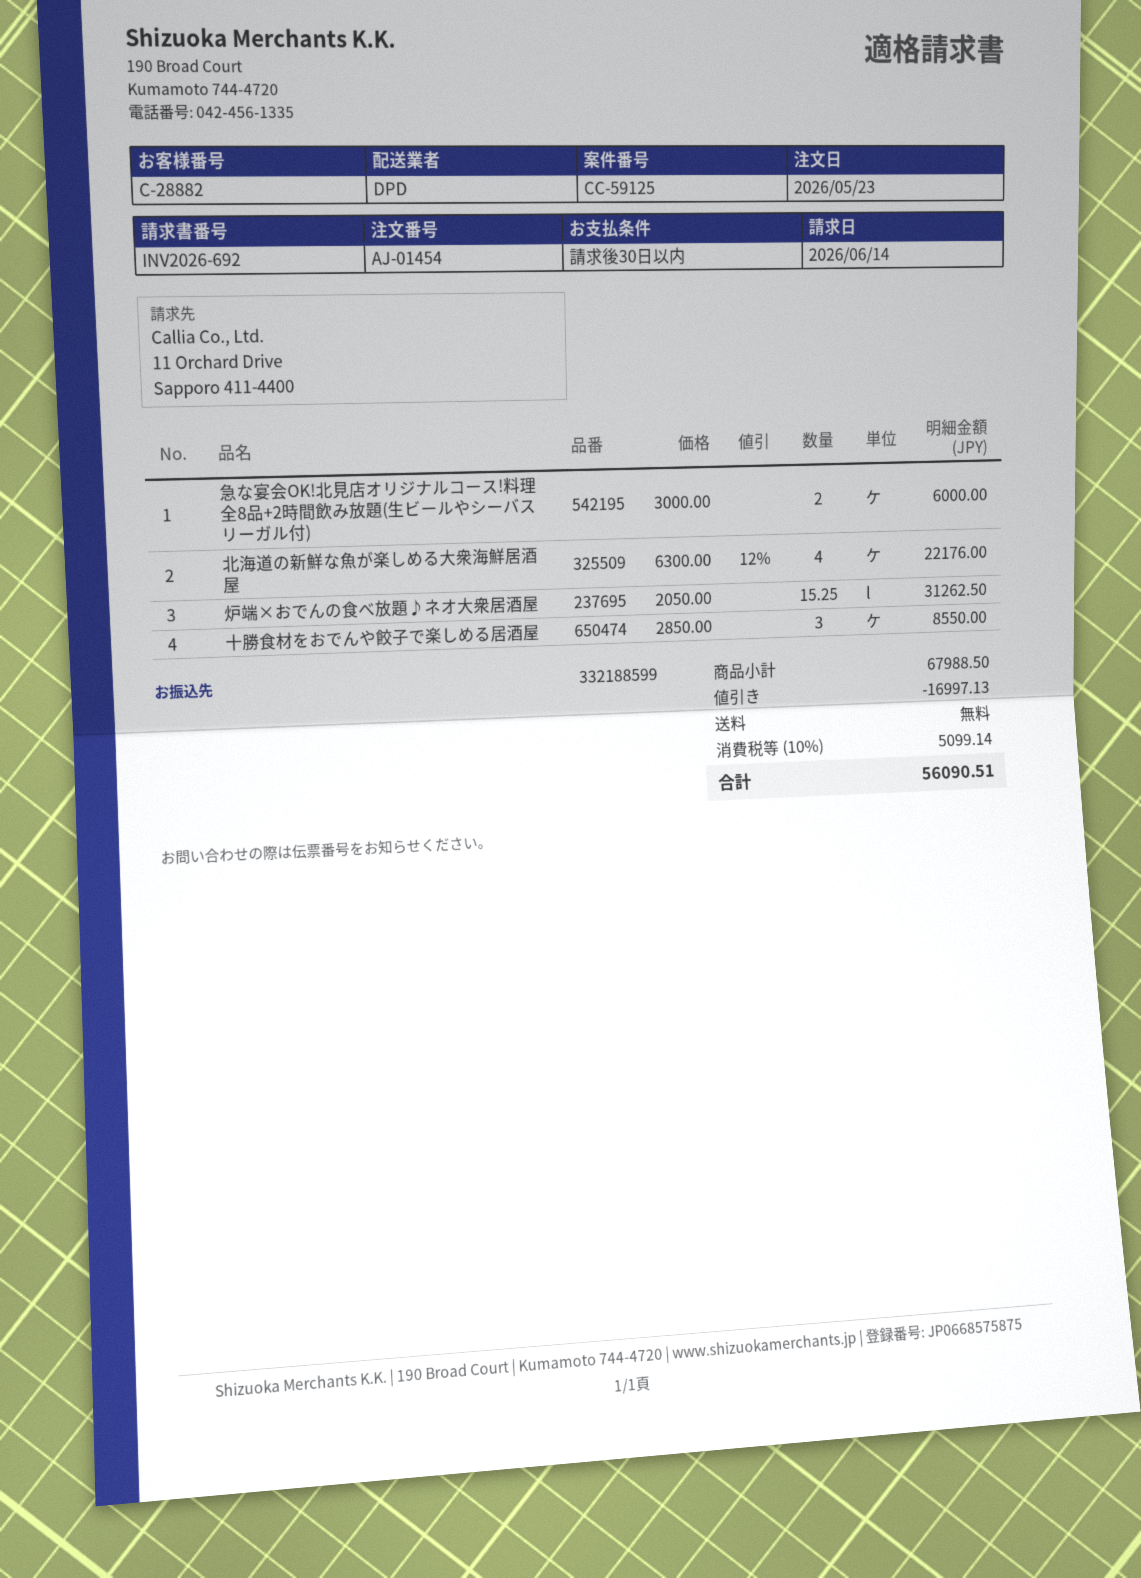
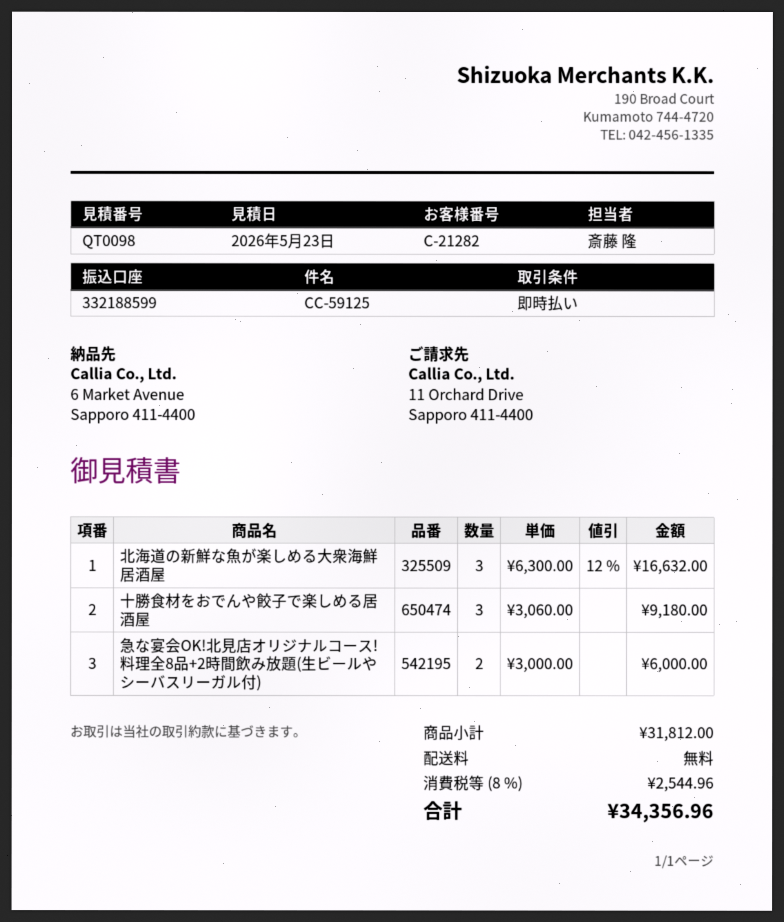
payment terms: 30 days -> on receipt
customer number: C-28882 -> C-21282
北海道の新鮮な魚が楽しめる大衆海鮮居酒屋: 4 x 6300.00 - 12% = 22176.00 -> 3 x 6300.00 - 12% = 16632.00
炉端×おでんの食べ放題♪ネオ大衆居酒屋: 15.25 x 2050.00 = 31262.50 -> none
十勝食材をおでんや餃子で楽しめる居酒屋: 3 x 2850.00 = 8550.00 -> 3 x 3060.00 = 9180.00
subtotal: 67988.50 -> 31812.00
discount: 16997.13 -> none
tax: 10% = 5099.14 -> 8% = 2544.96
total: 56090.51 -> 34356.96

